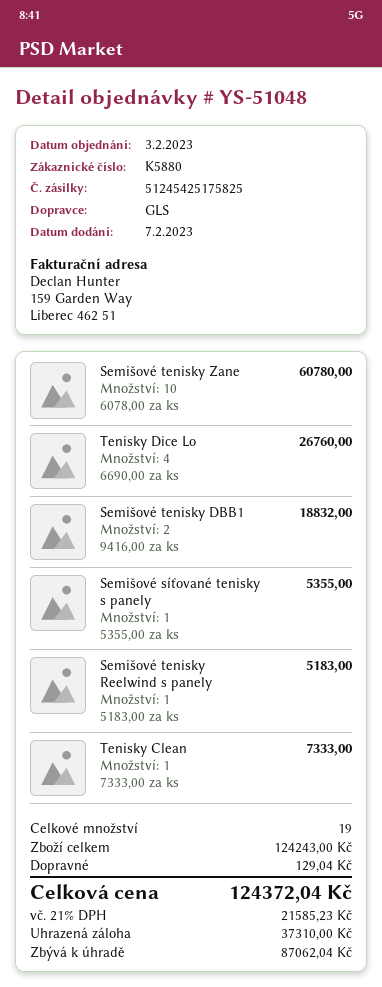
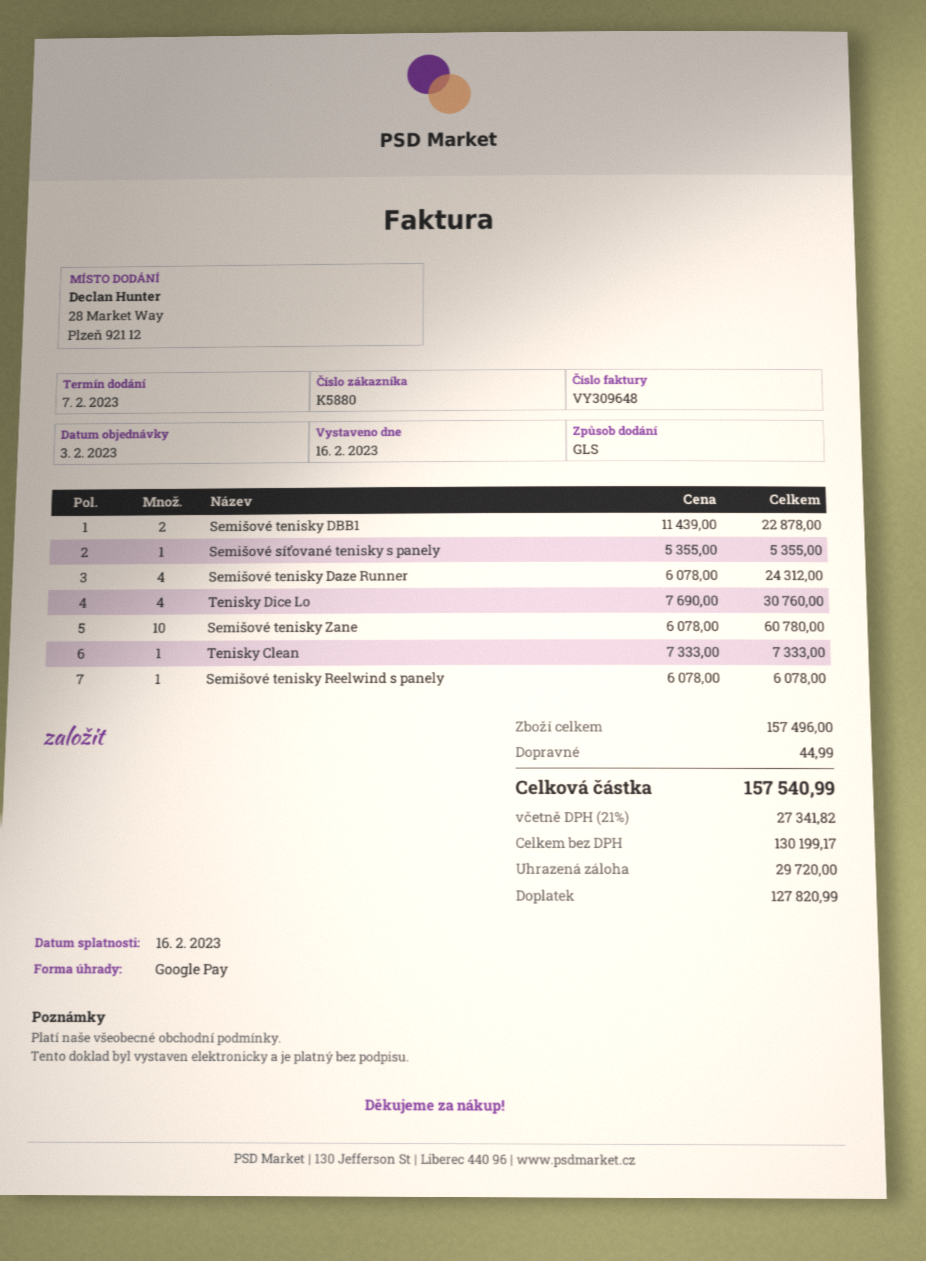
Tenisky Dice Lo: 4 x 6690.00 = 26760.00 -> 4 x 7690.00 = 30760.00
Semišové tenisky DBB1: 2 x 9416.00 = 18832.00 -> 2 x 11439.00 = 22878.00
Semišové tenisky Reelwind s panely: 1 x 5183.00 = 5183.00 -> 1 x 6078.00 = 6078.00
Semišové tenisky Daze Runner: none -> 4 x 6078.00 = 24312.00
subtotal: 124243.00 -> 157496.00
shipping: 129.04 -> 44.99
tax: 21% = 21585.23 -> 21% = 27341.82
total: 124372.04 -> 157540.99
deposit: 37310.00 -> 29720.00
balance: 87062.04 -> 127820.99

